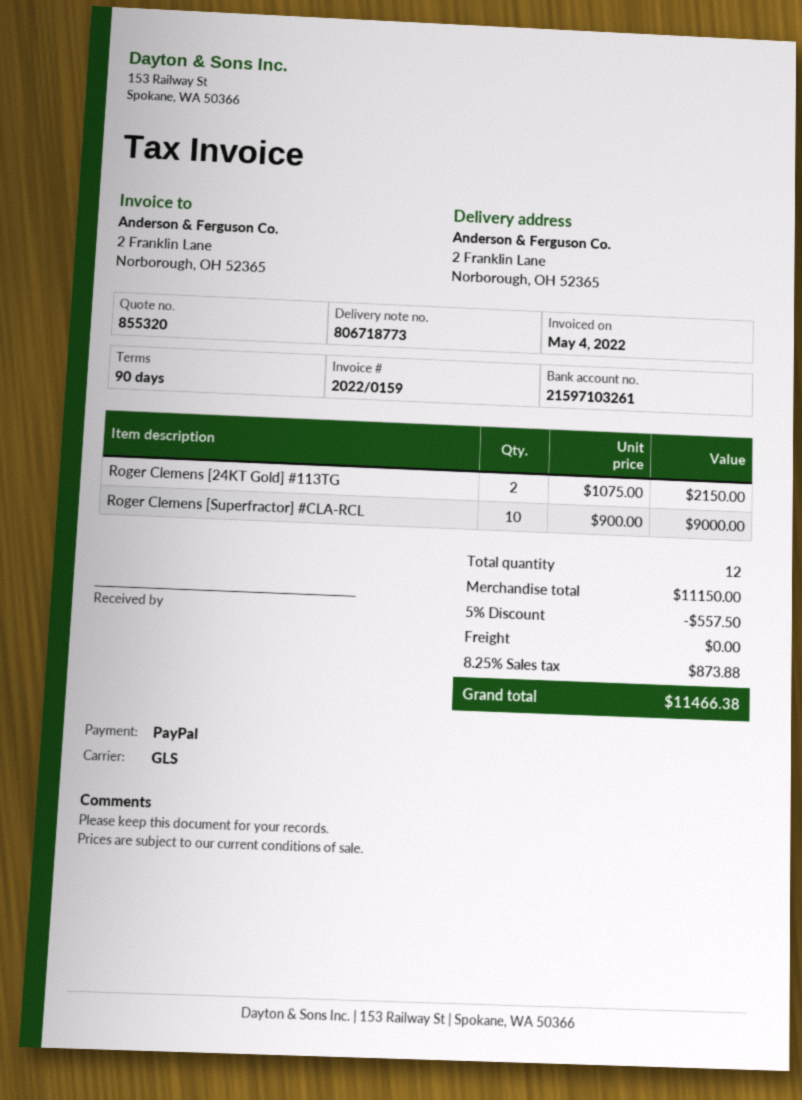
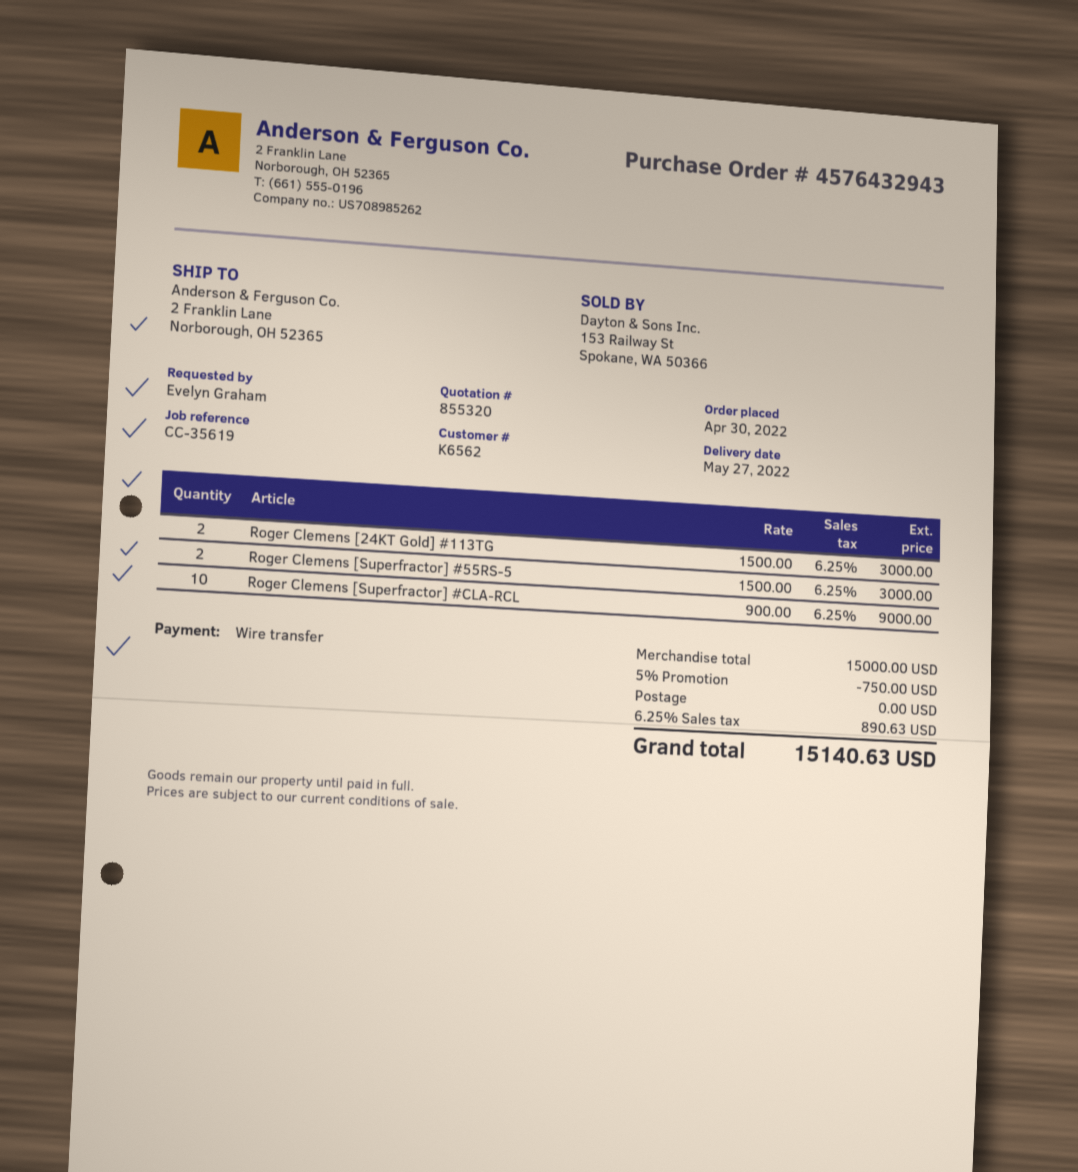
payment method: PayPal -> bank transfer
Roger Clemens [24KT Gold] #113TG: 2 x 1075.00 = 2150.00 -> 2 x 1500.00 = 3000.00
Roger Clemens [Superfractor] #55RS-5: none -> 2 x 1500.00 = 3000.00
subtotal: 11150.00 -> 15000.00
discount: 5% = 557.50 -> 5% = 750.00
tax: 8.25% = 873.88 -> 6.25% = 890.63
total: 11466.38 -> 15140.63

